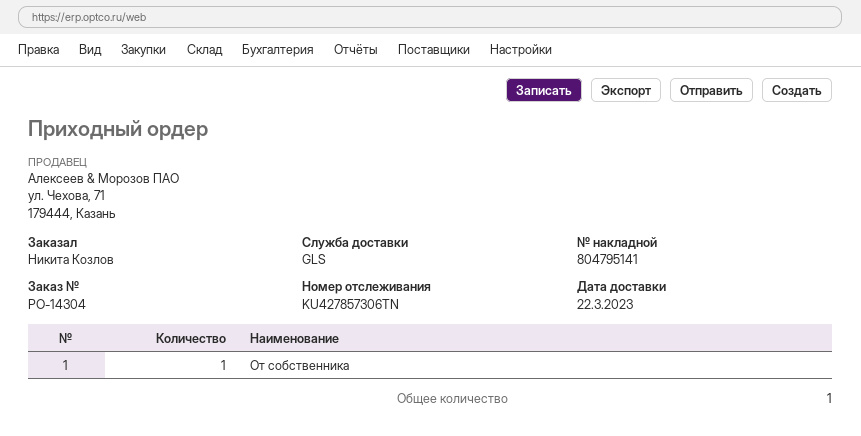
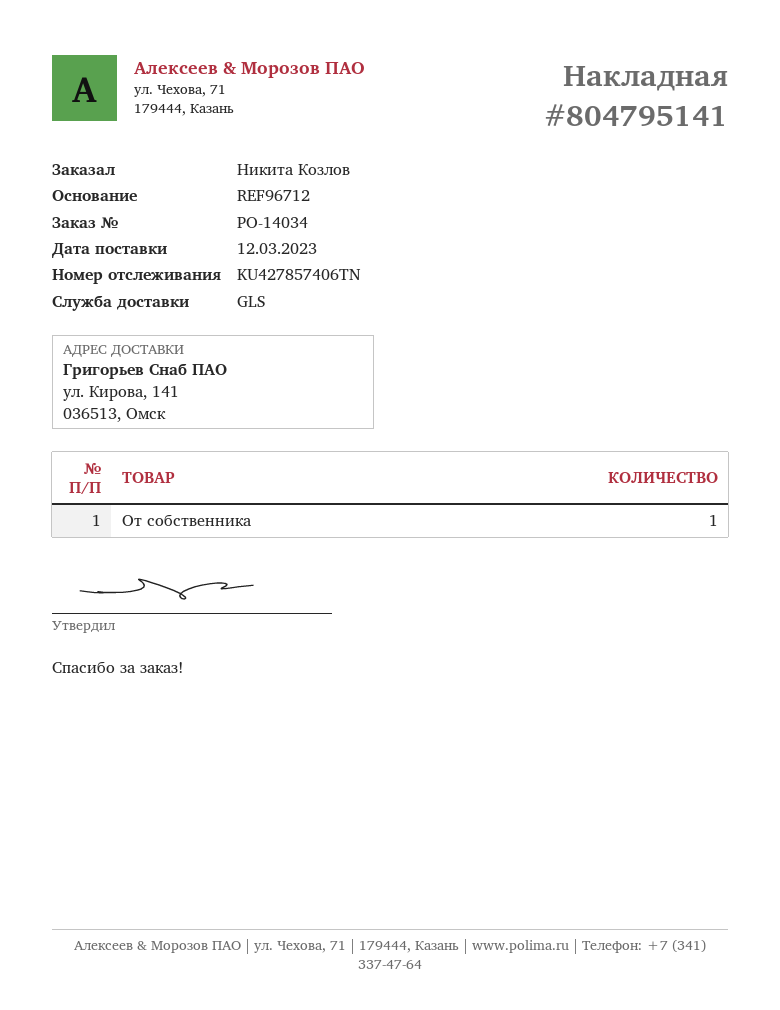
order number: PO-14304 -> PO-14034
delivery date: 2023-03-22 -> 2023-03-12
tracking number: KU427857306TN -> KU427857406TN

